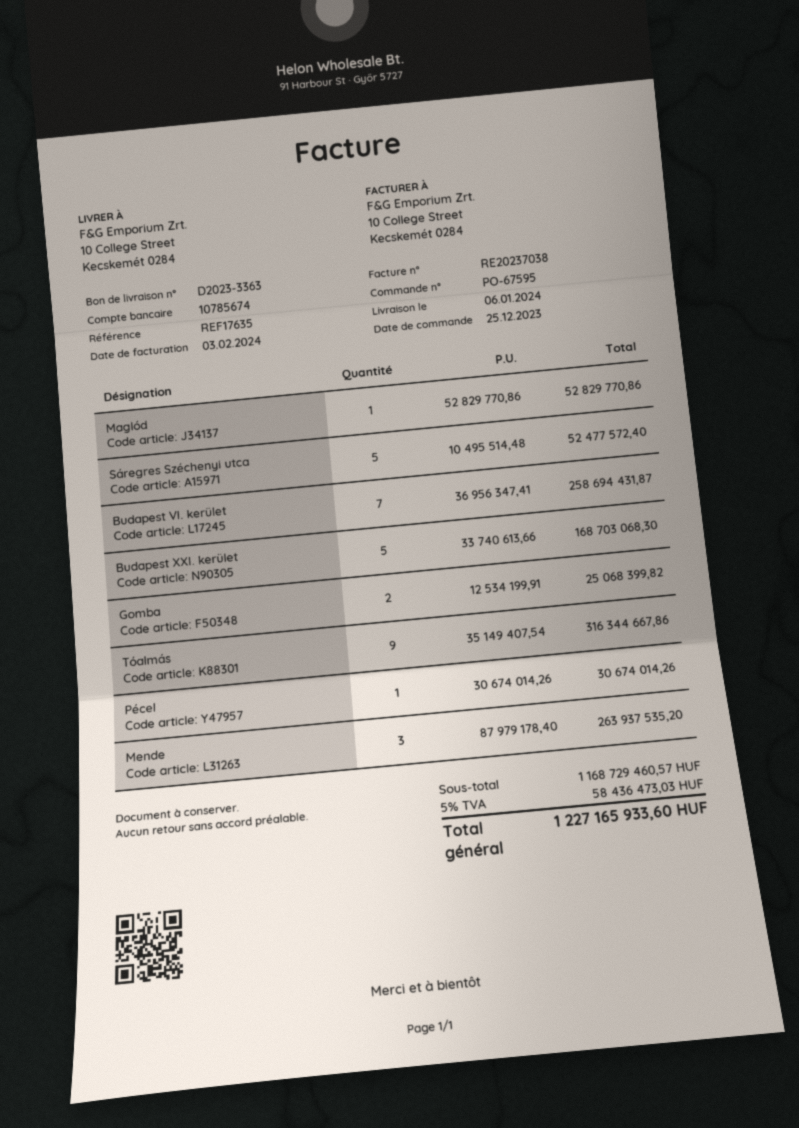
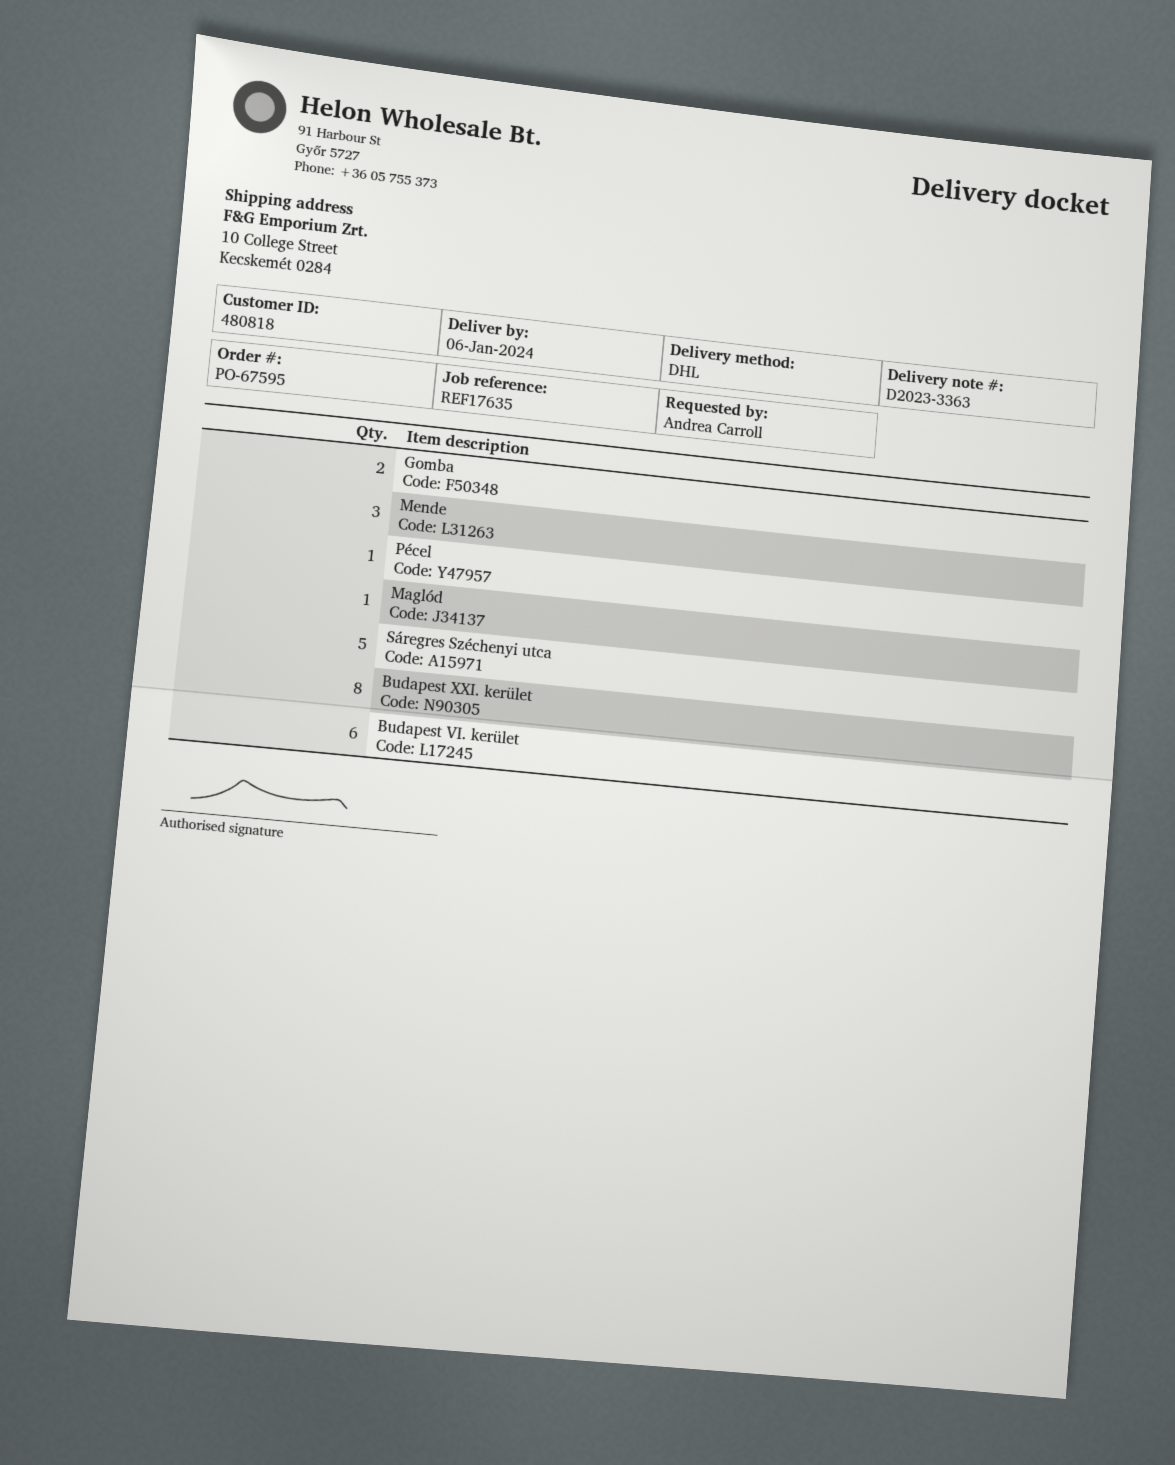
Budapest VI. kerület: 7 -> 6
Budapest XXI. kerület: 5 -> 8
Tóalmás: 9 -> none

